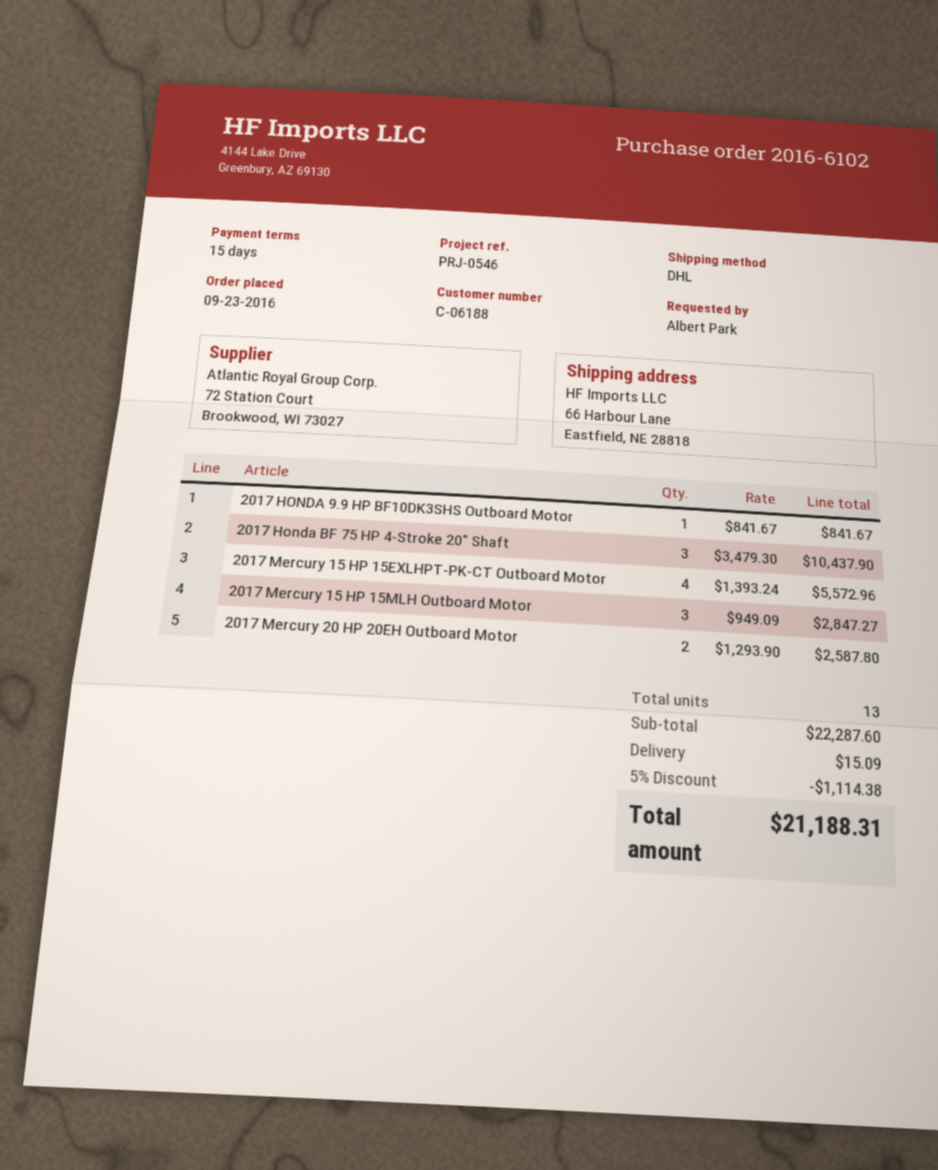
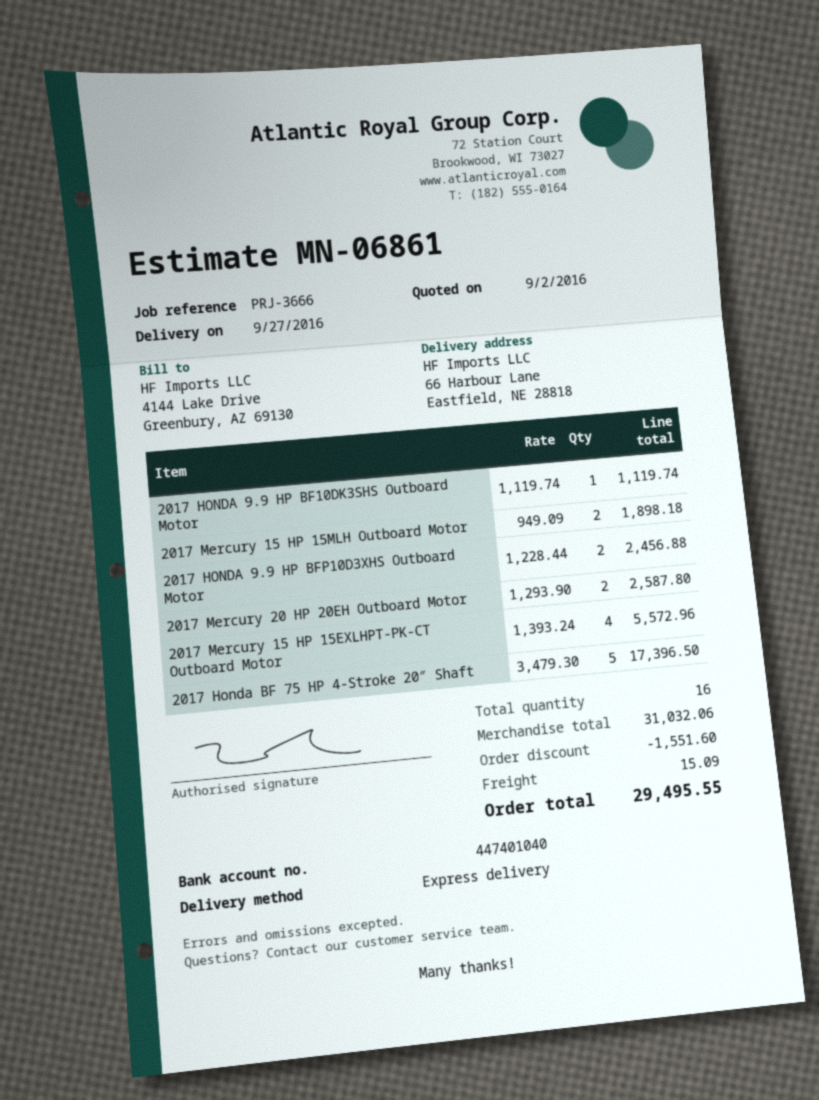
reference: PRJ-0546 -> PRJ-3666
shipping method: DHL -> express
2017 HONDA 9.9 HP BF10DK3SHS Outboard Motor: 1 x 841.67 = 841.67 -> 1 x 1119.74 = 1119.74
2017 Honda BF 75 HP 4-Stroke 20″ Shaft: 3 x 3479.30 = 10437.90 -> 5 x 3479.30 = 17396.50
2017 Mercury 15 HP 15MLH Outboard Motor: 3 x 949.09 = 2847.27 -> 2 x 949.09 = 1898.18
2017 HONDA 9.9 HP BFP10D3XHS Outboard Motor: none -> 2 x 1228.44 = 2456.88
total quantity: 13 -> 16
subtotal: 22287.60 -> 31032.06
discount: 1114.38 -> 1551.60
total: 21188.31 -> 29495.55

